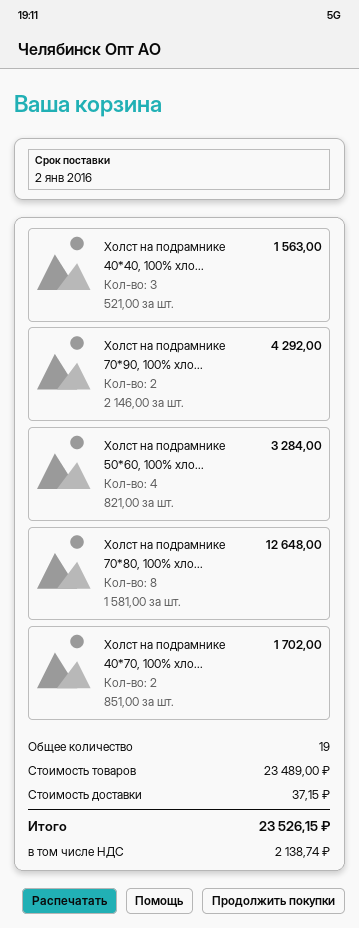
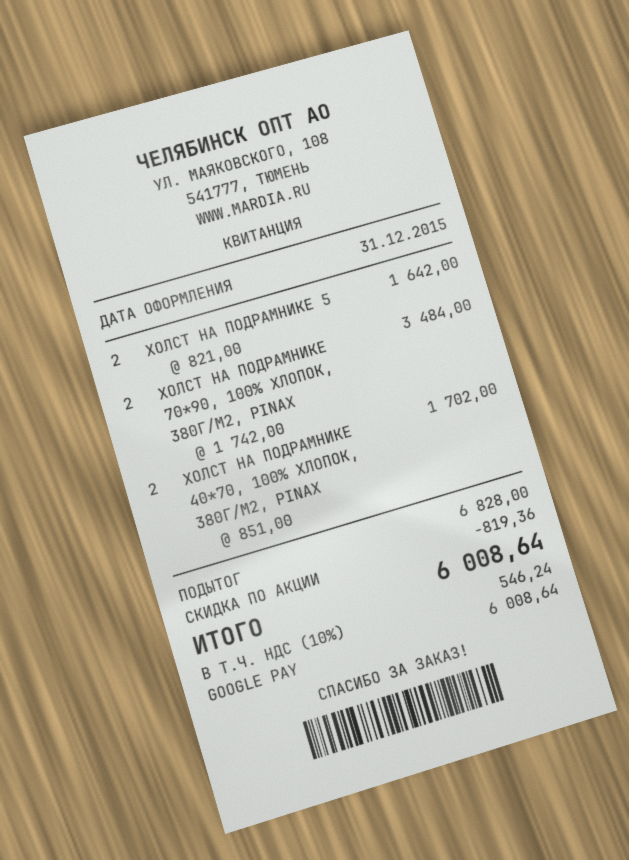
Холст на подрамнике 40*40, 100% хло...: 3 x 521.00 = 1563.00 -> none
Холст на подрамнике 70*90, 100% хло...: 2 x 2146.00 = 4292.00 -> 2 x 1742.00 = 3484.00
Холст на подрамнике 50*60, 100% хло...: 4 x 821.00 = 3284.00 -> 2 x 821.00 = 1642.00
Холст на подрамнике 70*80, 100% хло...: 8 x 1581.00 = 12648.00 -> none
subtotal: 23489.00 -> 6828.00
discount: none -> 819.36
shipping: 37.15 -> none
tax: 2138.74 -> 546.24
total: 23526.15 -> 6008.64

